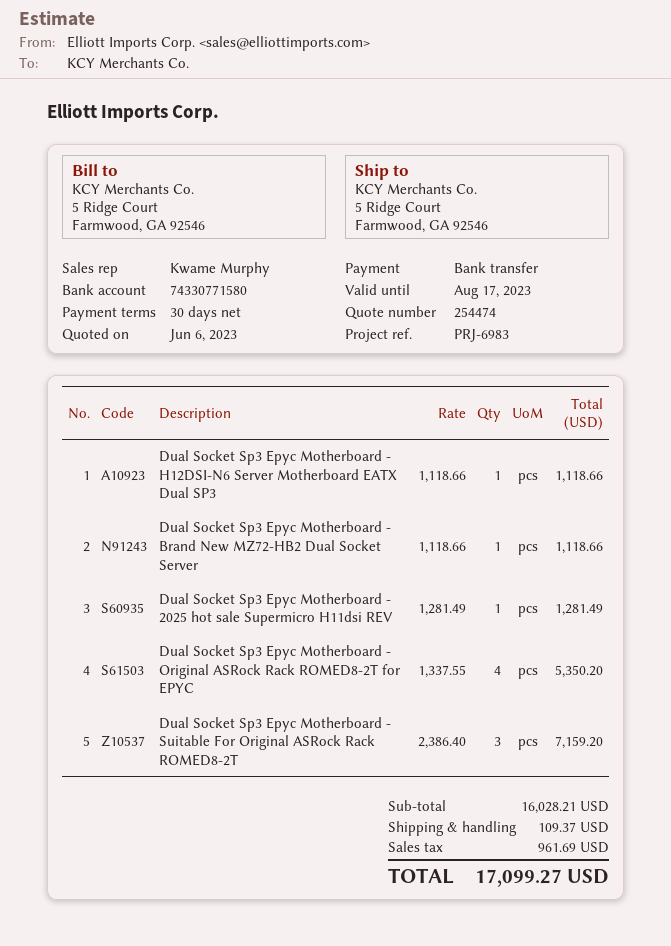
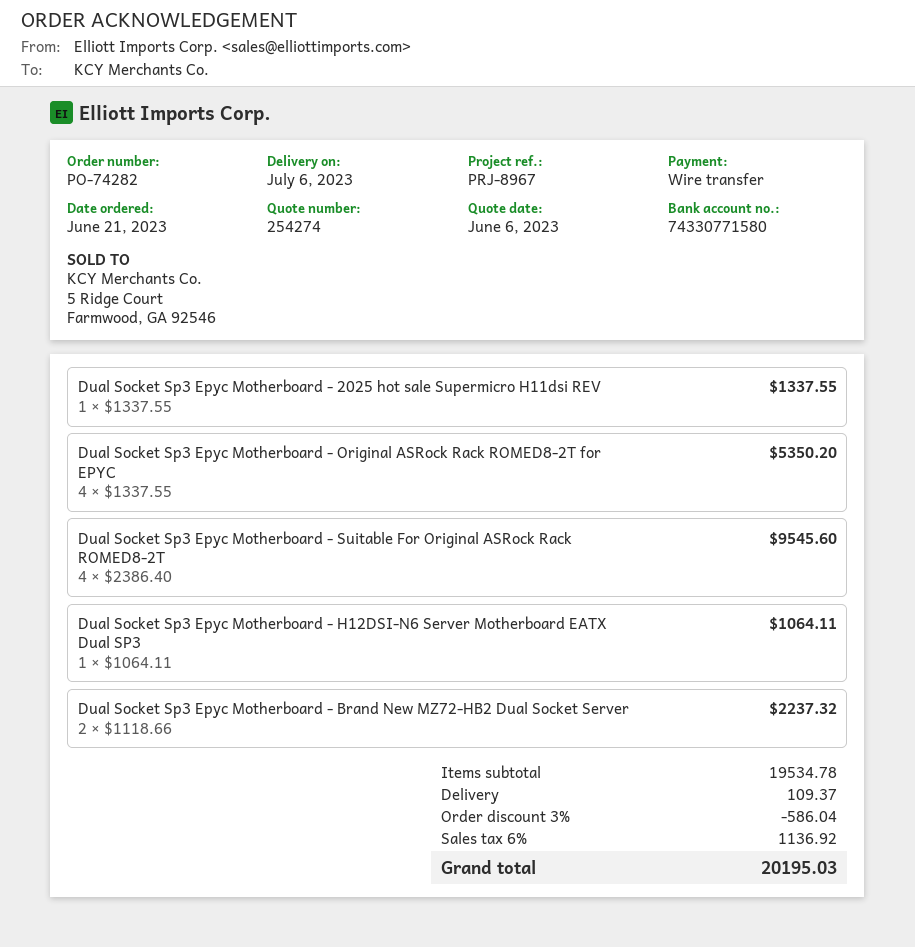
quote number: 254474 -> 254274
reference: PRJ-6983 -> PRJ-8967
Dual Socket Sp3 Epyc Motherboard - H12DSI‑N6 Server Motherboard EATX Dual SP3: 1 x 1118.66 = 1118.66 -> 1 x 1064.11 = 1064.11
Dual Socket Sp3 Epyc Motherboard - Brand New MZ72-HB2 Dual Socket Server: 1 x 1118.66 = 1118.66 -> 2 x 1118.66 = 2237.32
Dual Socket Sp3 Epyc Motherboard - 2025 hot sale Supermicro H11dsi REV: 1 x 1281.49 = 1281.49 -> 1 x 1337.55 = 1337.55
Dual Socket Sp3 Epyc Motherboard - Suitable For Original ASRock Rack ROMED8-2T: 3 x 2386.40 = 7159.20 -> 4 x 2386.40 = 9545.60
subtotal: 16028.21 -> 19534.78
discount: none -> 3% = 586.04
tax: 961.69 -> 1136.92
total: 17099.27 -> 20195.03

